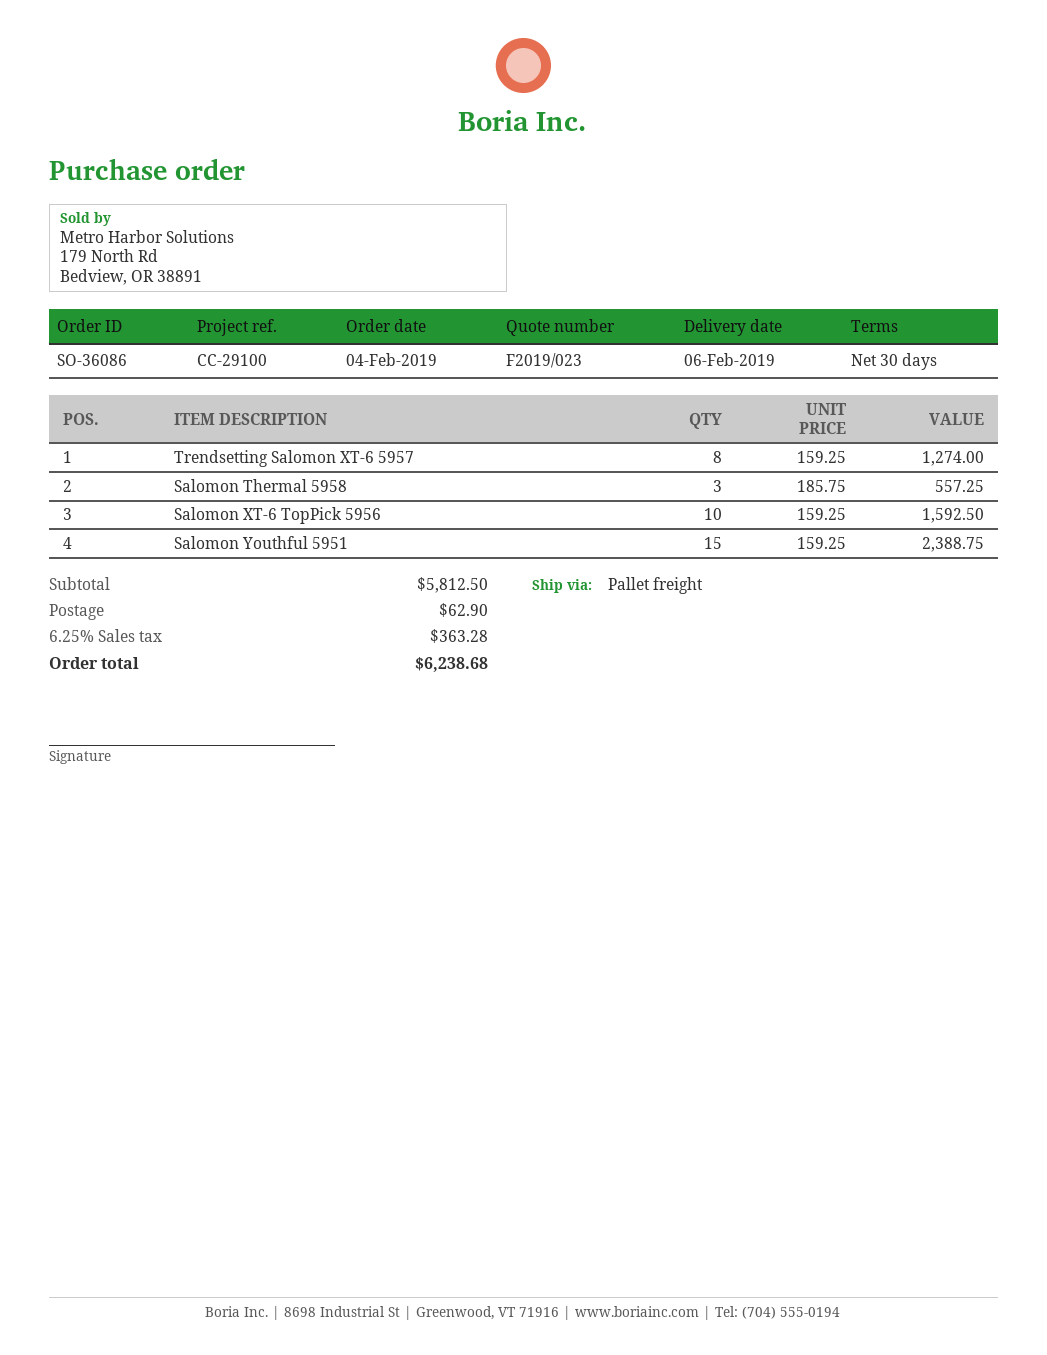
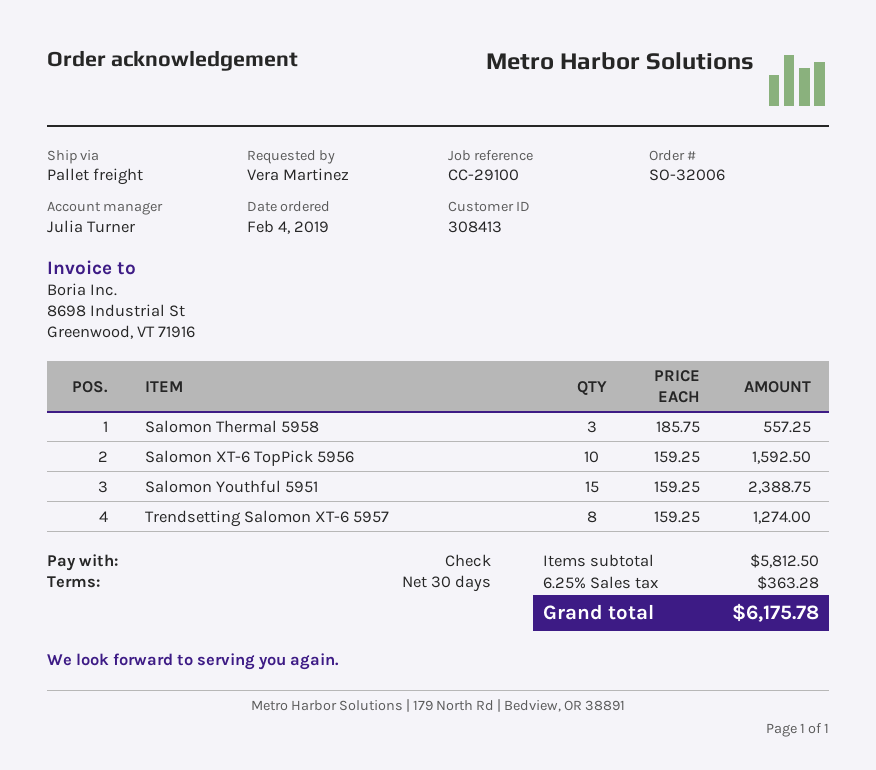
order number: SO-36086 -> SO-32006
shipping: 62.90 -> none
total: 6238.68 -> 6175.78

